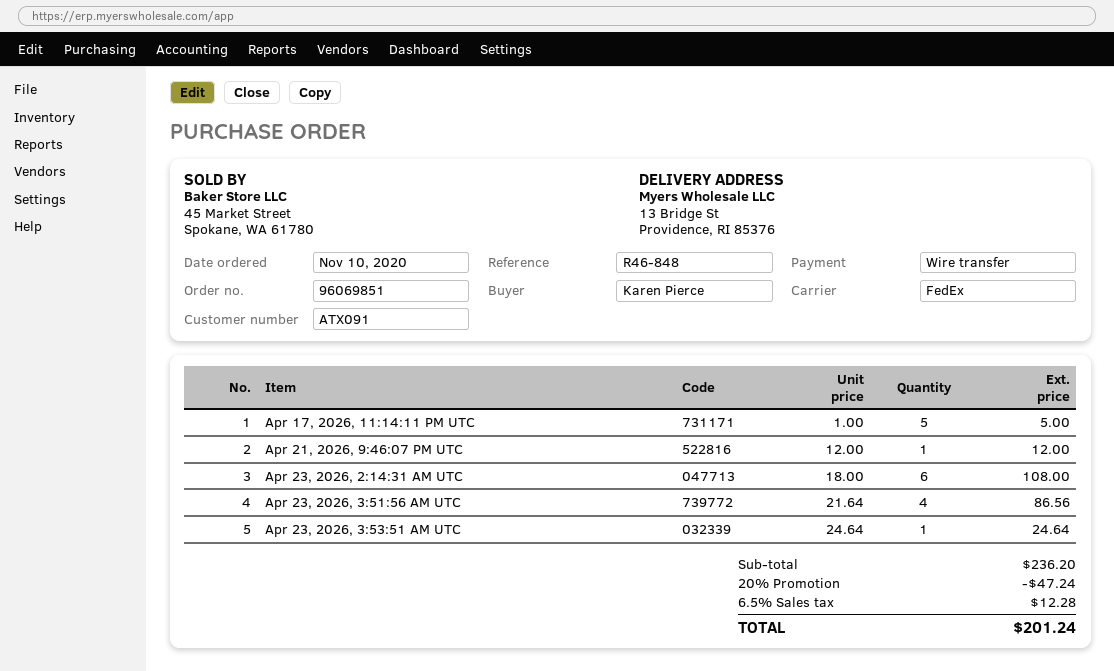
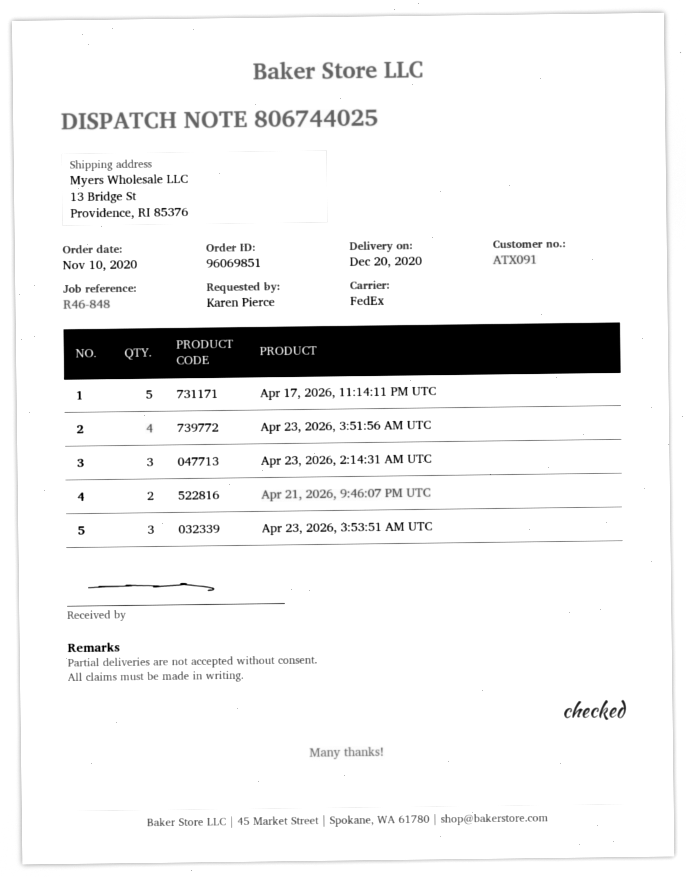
Apr 21, 2026, 9:46:07 PM UTC: 1 -> 2
Apr 23, 2026, 2:14:31 AM UTC: 6 -> 3
Apr 23, 2026, 3:53:51 AM UTC: 1 -> 3

